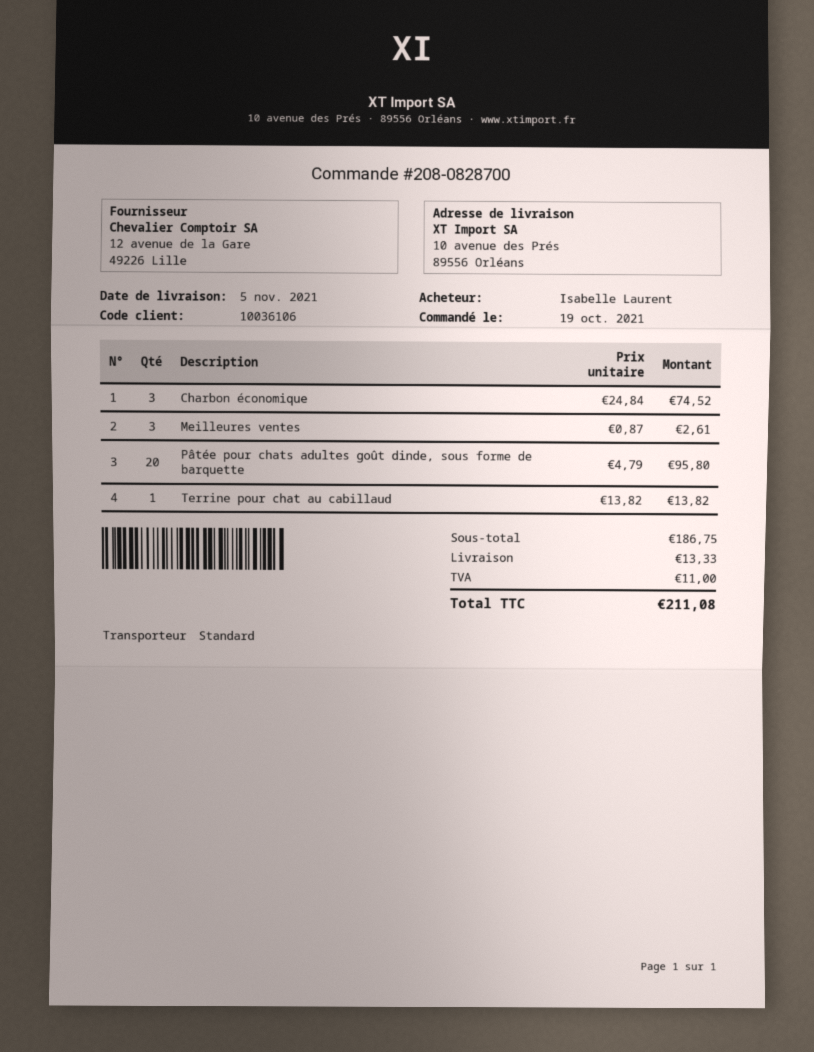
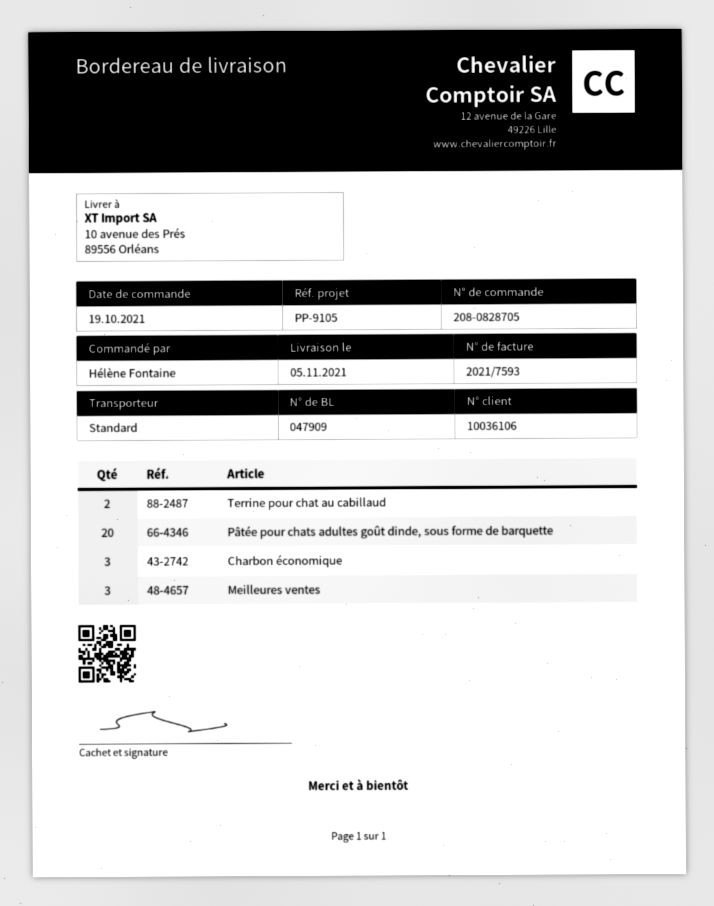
order number: 208-0828700 -> 208-0828705
ordered by: Isabelle Laurent -> Hélène Fontaine
Terrine pour chat au cabillaud: 1 -> 2

